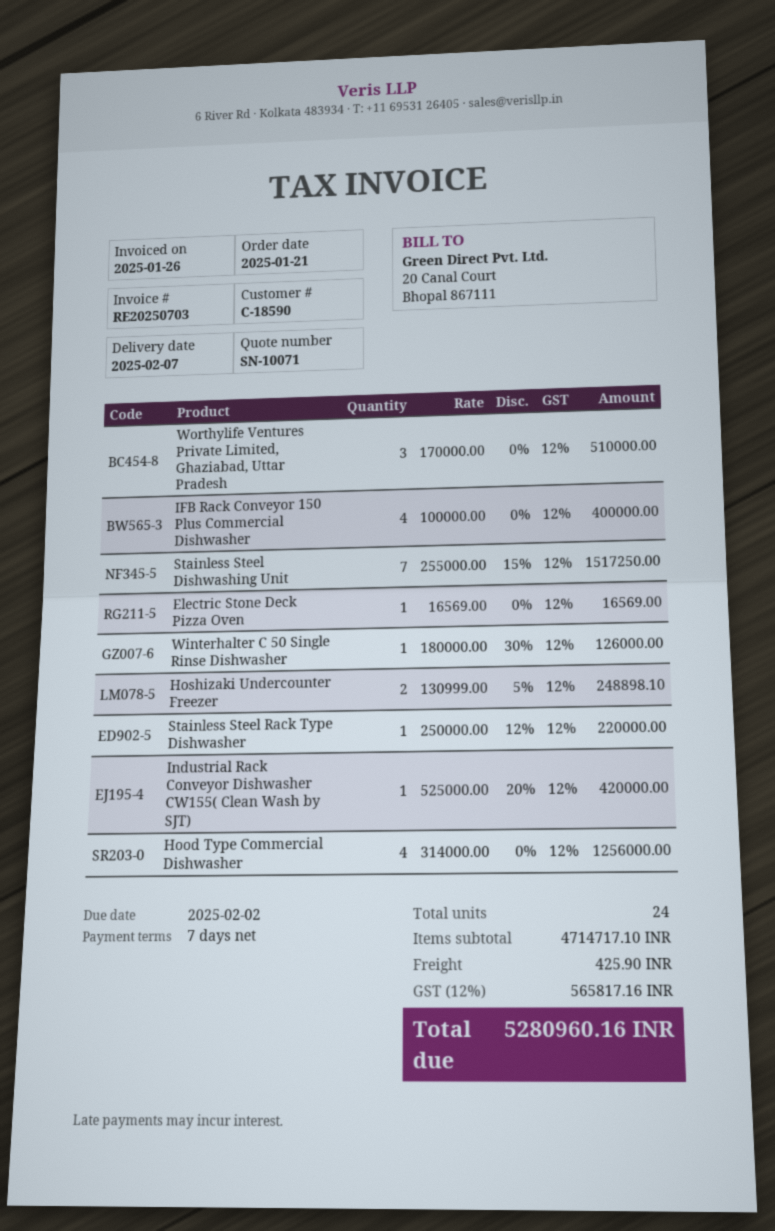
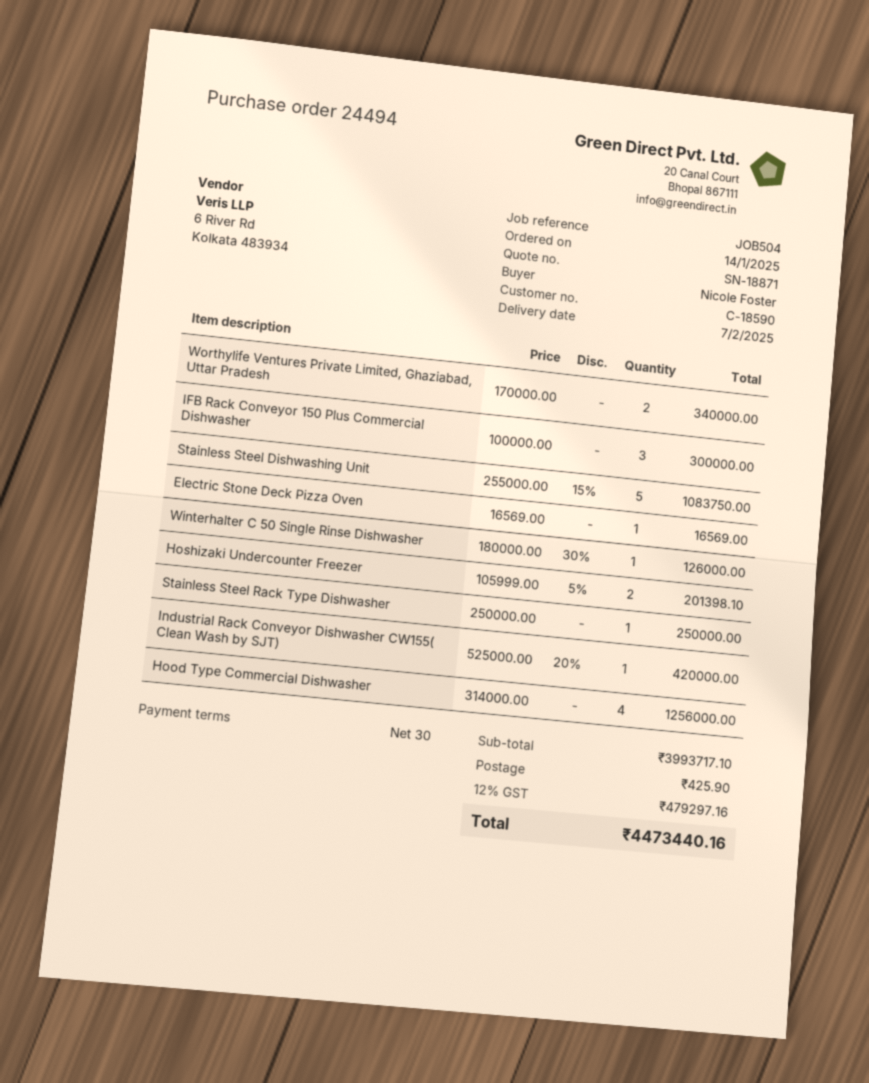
quote number: SN-10071 -> SN-18871
order date: 2025-01-21 -> 2025-01-14
payment terms: 7 days -> 30 days
Worthylife Ventures Private Limited, Ghaziabad, Uttar Pradesh: 3 x 170000.00 = 510000.00 -> 2 x 170000.00 = 340000.00
IFB Rack Conveyor 150 Plus Commercial Dishwasher: 4 x 100000.00 = 400000.00 -> 3 x 100000.00 = 300000.00
Stainless Steel Dishwashing Unit: 7 x 255000.00 - 15% = 1517250.00 -> 5 x 255000.00 - 15% = 1083750.00
Hoshizaki Undercounter Freezer: 2 x 130999.00 - 5% = 248898.10 -> 2 x 105999.00 - 5% = 201398.10
Stainless Steel Rack Type Dishwasher: 1 x 250000.00 - 12% = 220000.00 -> 1 x 250000.00 = 250000.00
subtotal: 4714717.10 -> 3993717.10
tax: 12% = 565817.16 -> 12% = 479297.16
total: 5280960.16 -> 4473440.16

